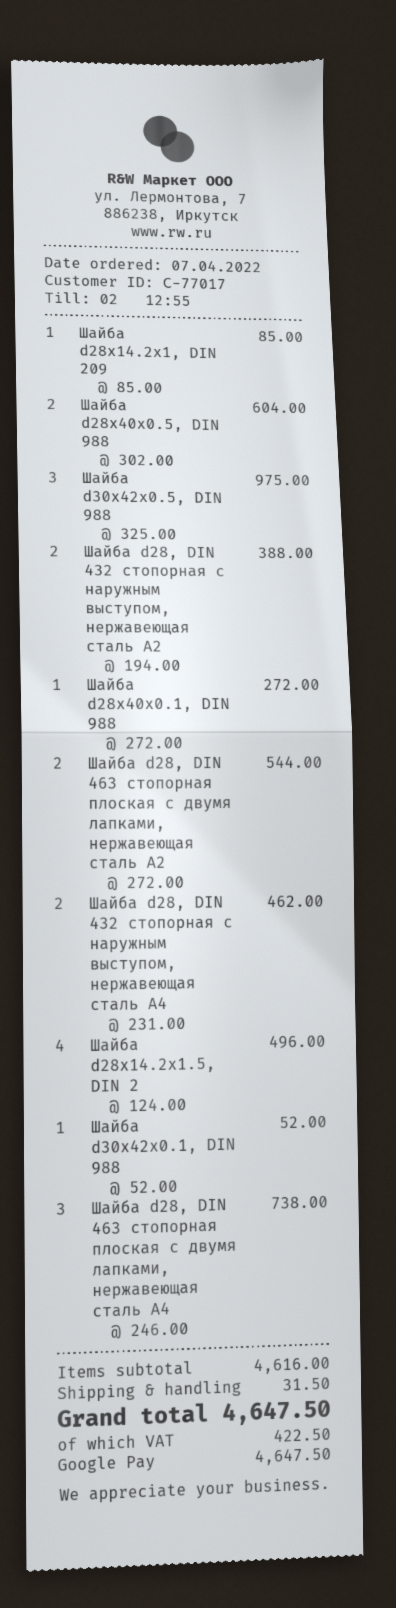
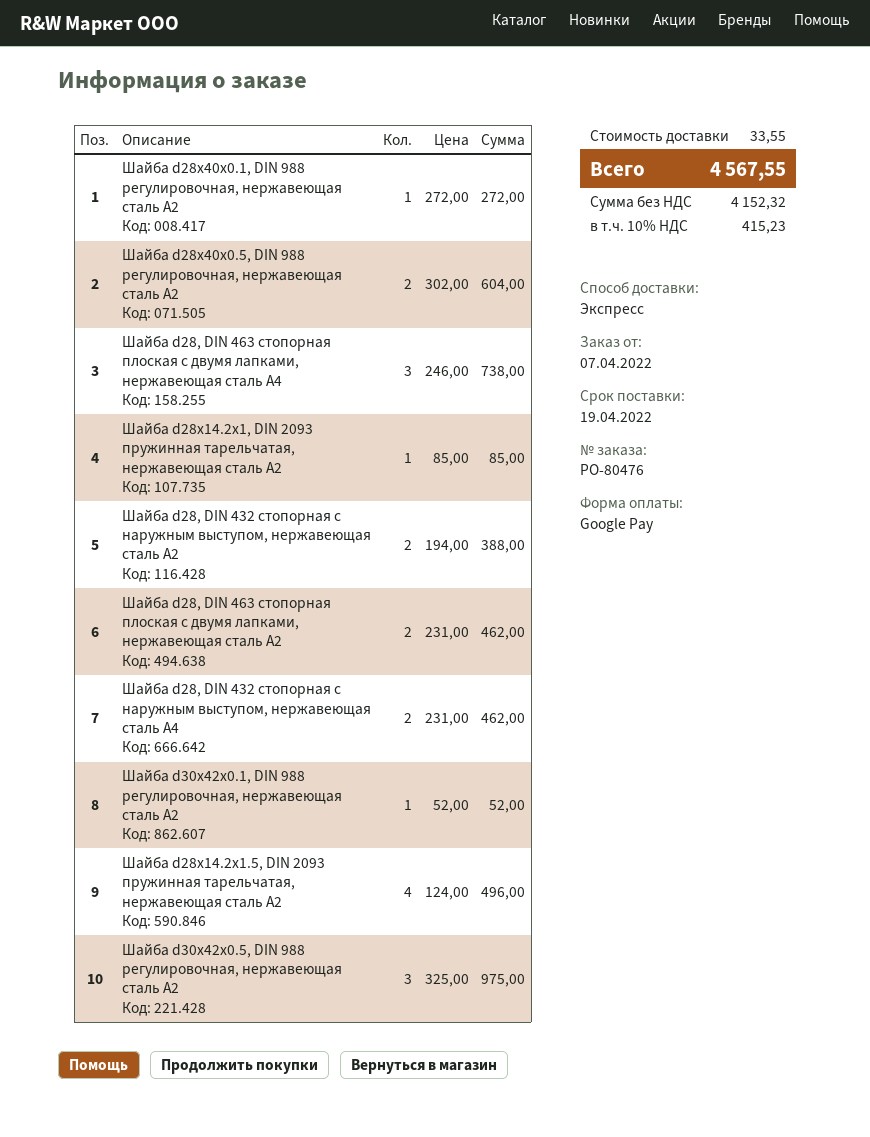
Шайба d28, DIN 463 стопорная плоская с двумя лапками, нержавеющая сталь А2: 2 x 272.00 = 544.00 -> 2 x 231.00 = 462.00
shipping: 31.50 -> 33.55
tax: 422.50 -> 415.23
total: 4647.50 -> 4567.55

